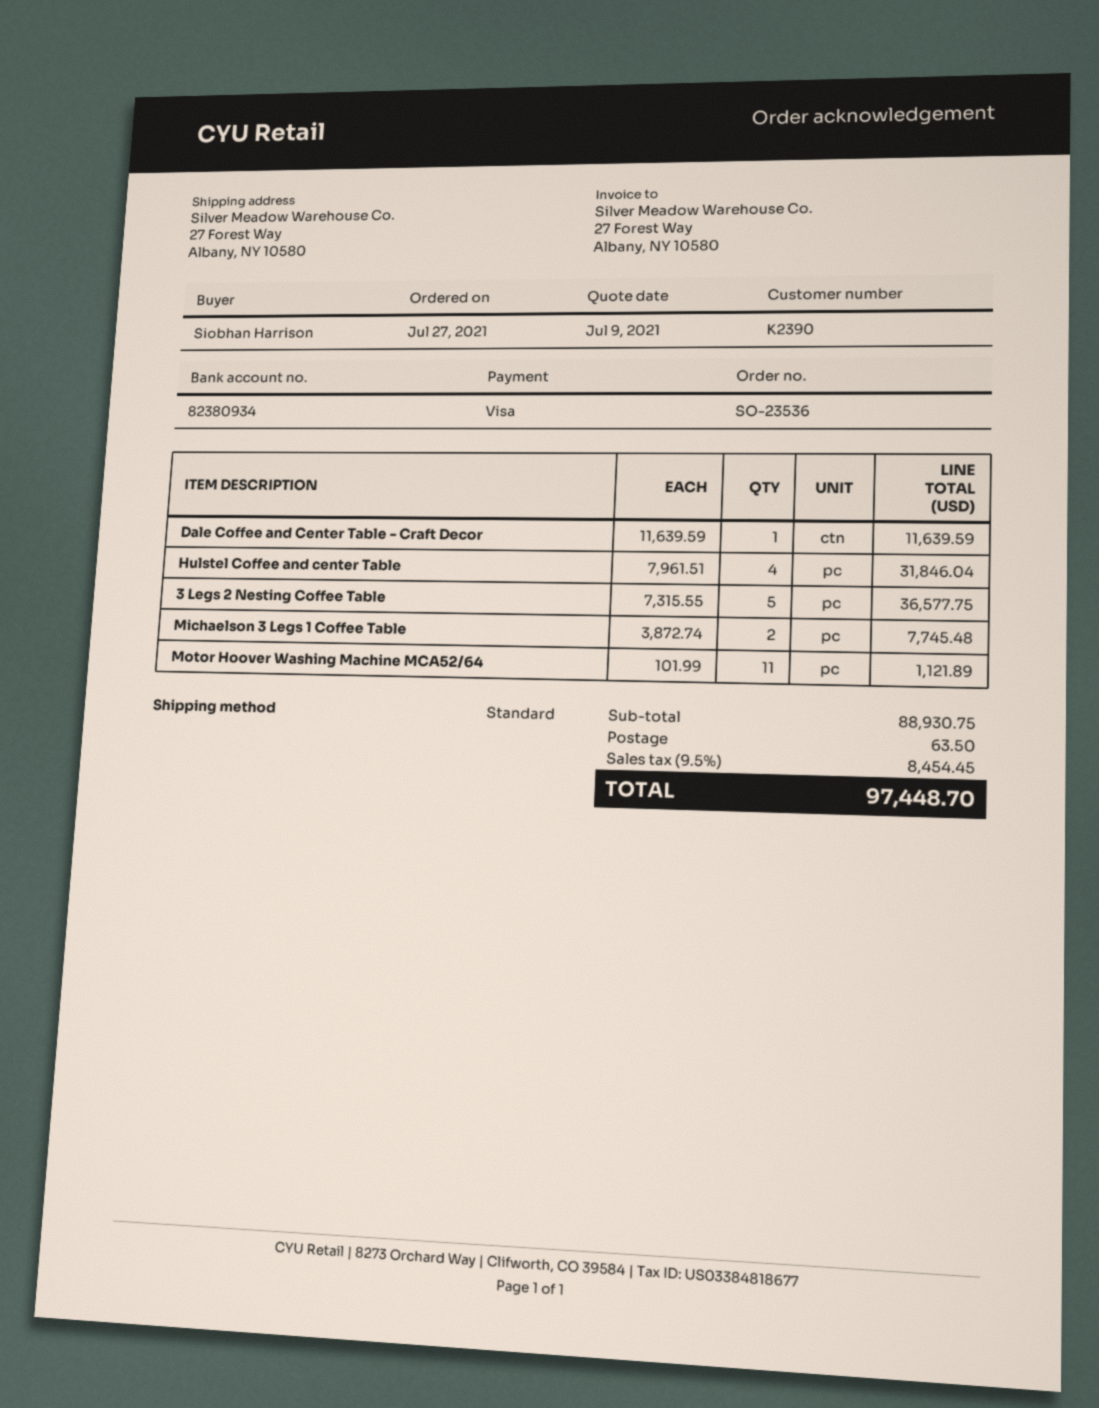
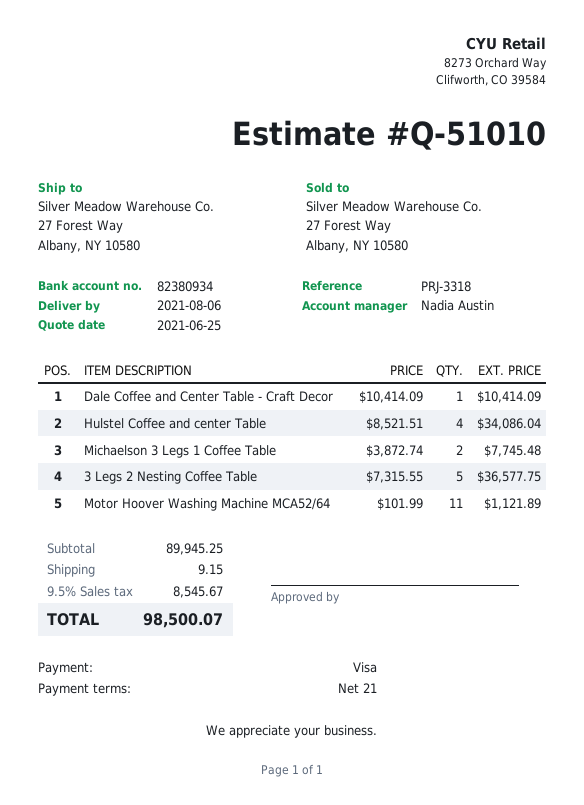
quote date: 2021-07-09 -> 2021-06-25
Dale Coffee and Center Table - Craft Decor: 1 x 11639.59 = 11639.59 -> 1 x 10414.09 = 10414.09
Hulstel Coffee and center Table: 4 x 7961.51 = 31846.04 -> 4 x 8521.51 = 34086.04
subtotal: 88930.75 -> 89945.25
shipping: 63.50 -> 9.15
tax: 9.5% = 8454.45 -> 9.5% = 8545.67
total: 97448.70 -> 98500.07

